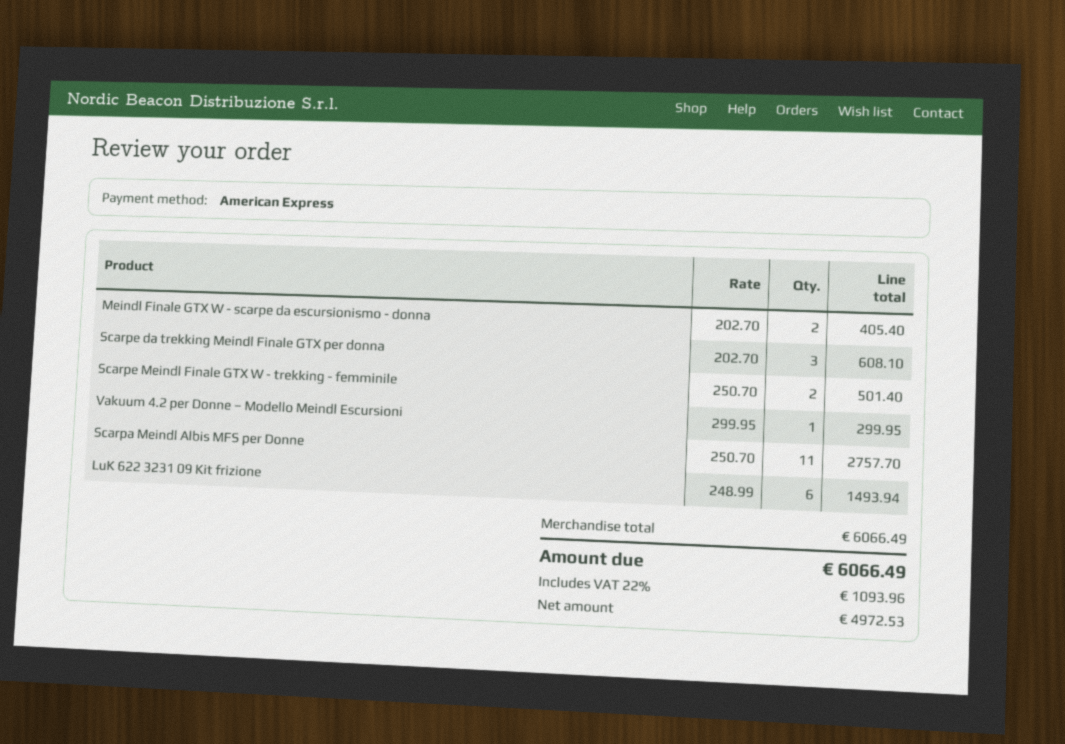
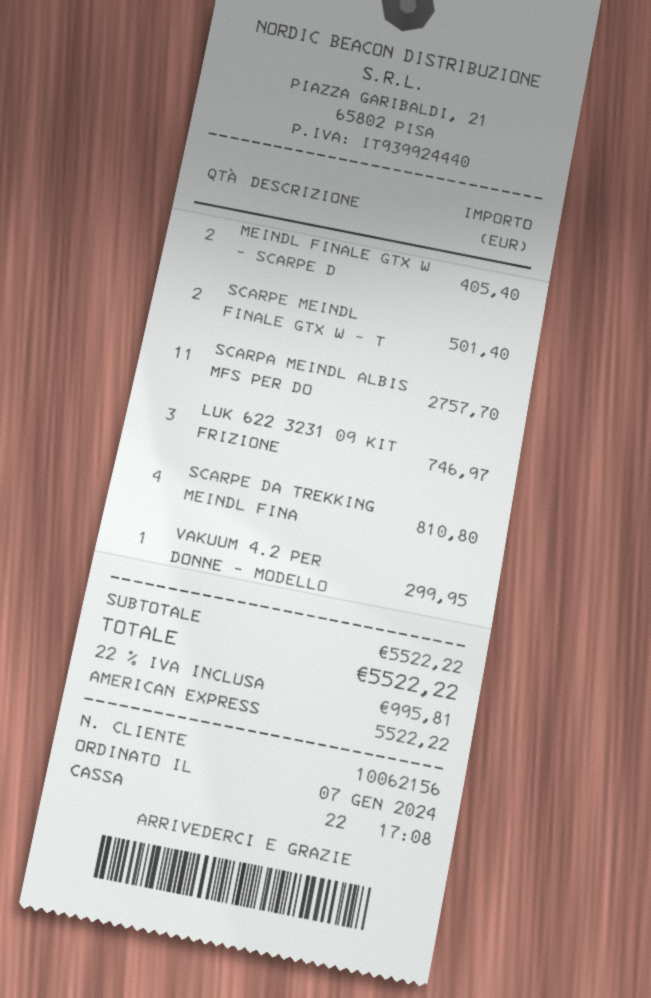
Scarpe da trekking Meindl Finale GTX per donna: 3 for 608.10 -> 4 for 810.80
LuK 622 3231 09 Kit frizione: 6 for 1493.94 -> 3 for 746.97
subtotal: 6066.49 -> 5522.22
tax: 22% = 1093.96 -> 22% = 995.81
total: 6066.49 -> 5522.22

